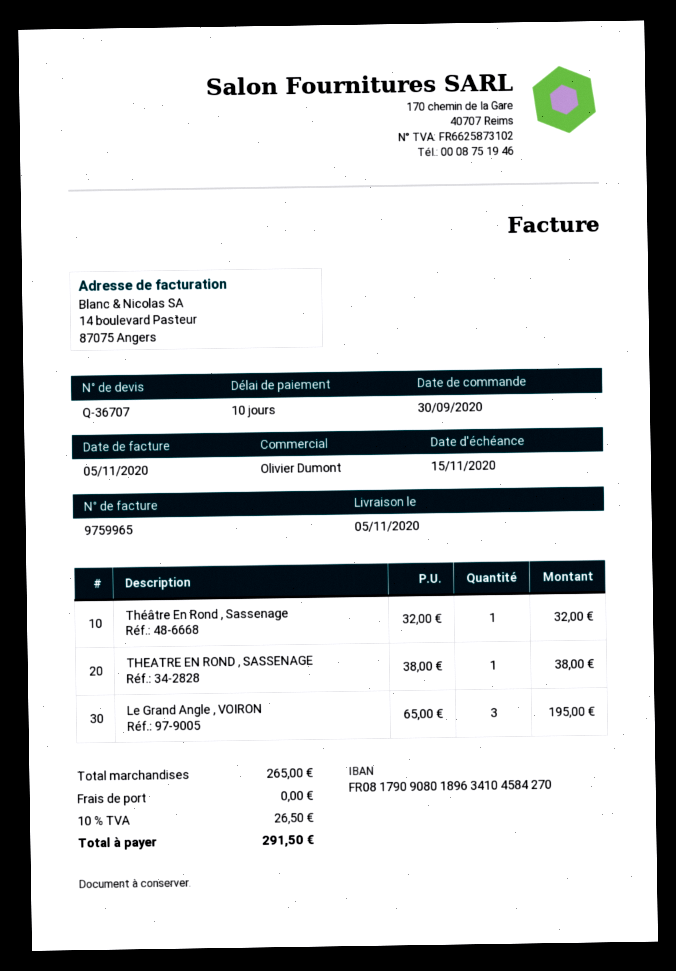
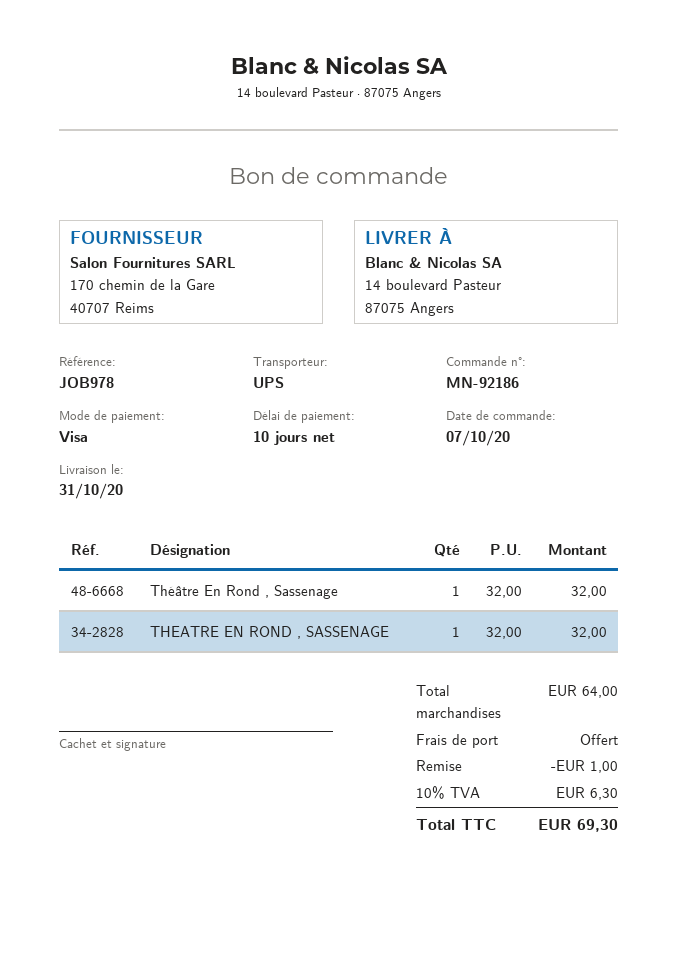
order date: 2020-09-30 -> 2020-10-07
delivery date: 2020-11-05 -> 2020-10-31
THEATRE EN ROND , SASSENAGE: 1 x 38.00 = 38.00 -> 1 x 32.00 = 32.00
Le Grand Angle , VOIRON: 3 x 65.00 = 195.00 -> none
subtotal: 265.00 -> 64.00
discount: none -> 1.00
tax: 10% = 26.50 -> 10% = 6.30
total: 291.50 -> 69.30

